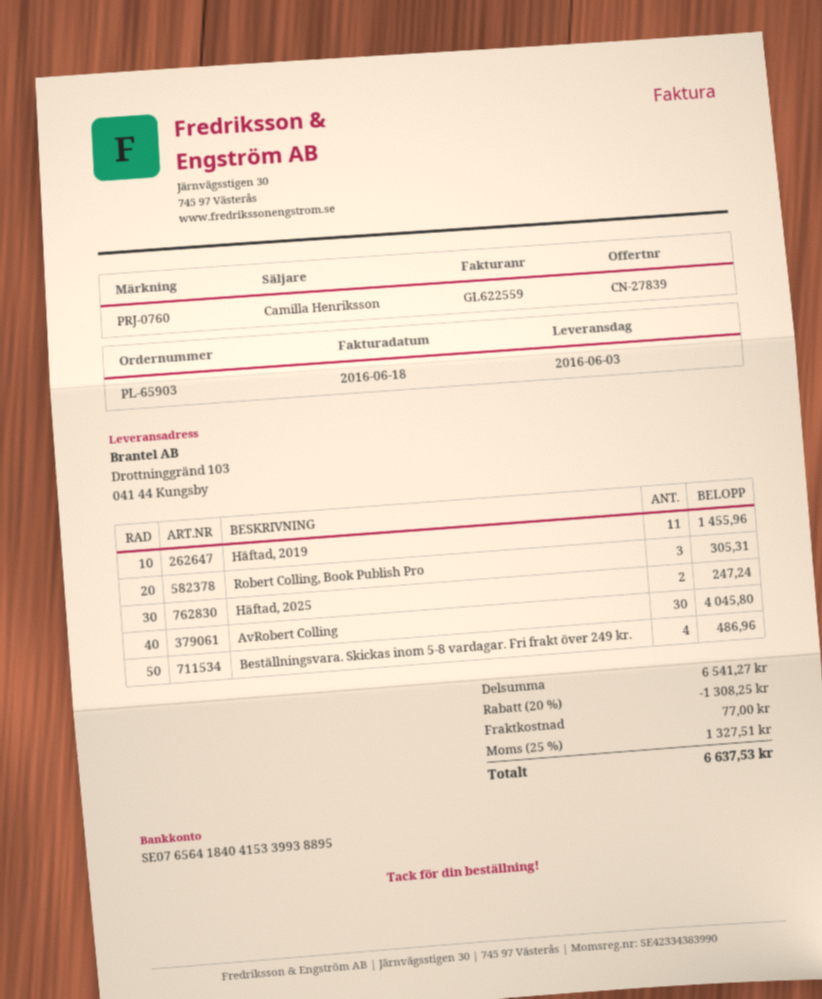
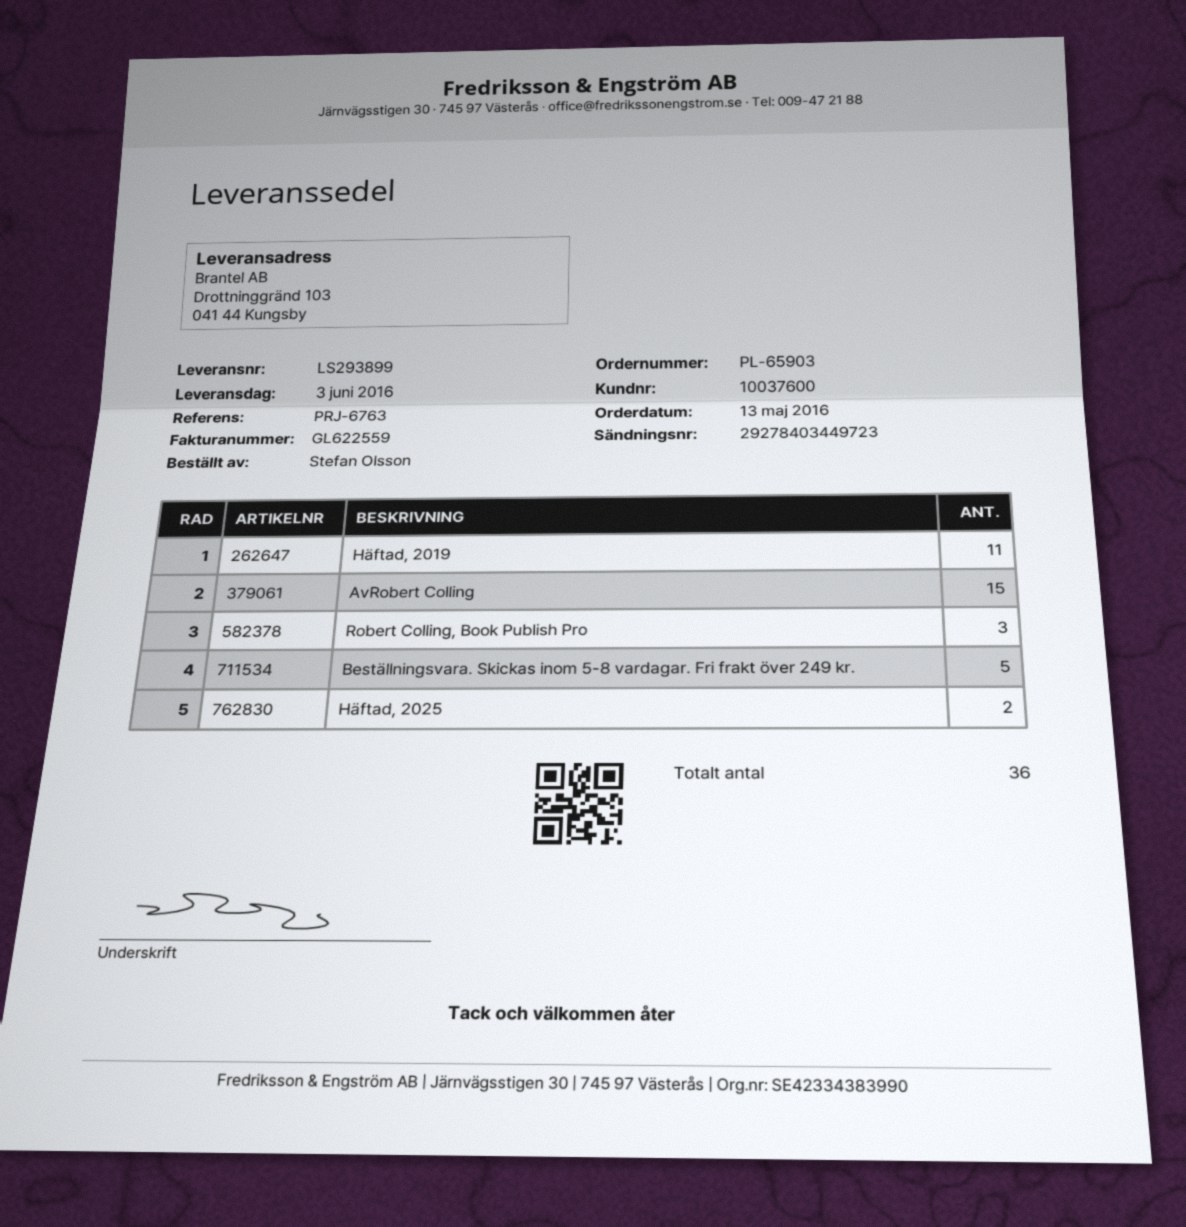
reference: PRJ-0760 -> PRJ-6763
AvRobert Colling: 30 -> 15
Beställningsvara. Skickas inom 5-8 vardagar. Fri frakt över 249 kr.: 4 -> 5

